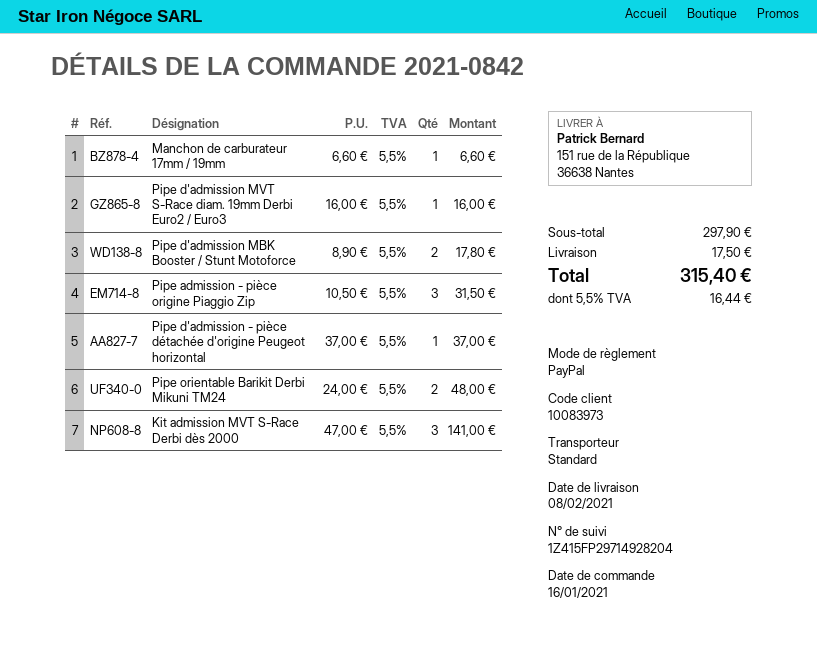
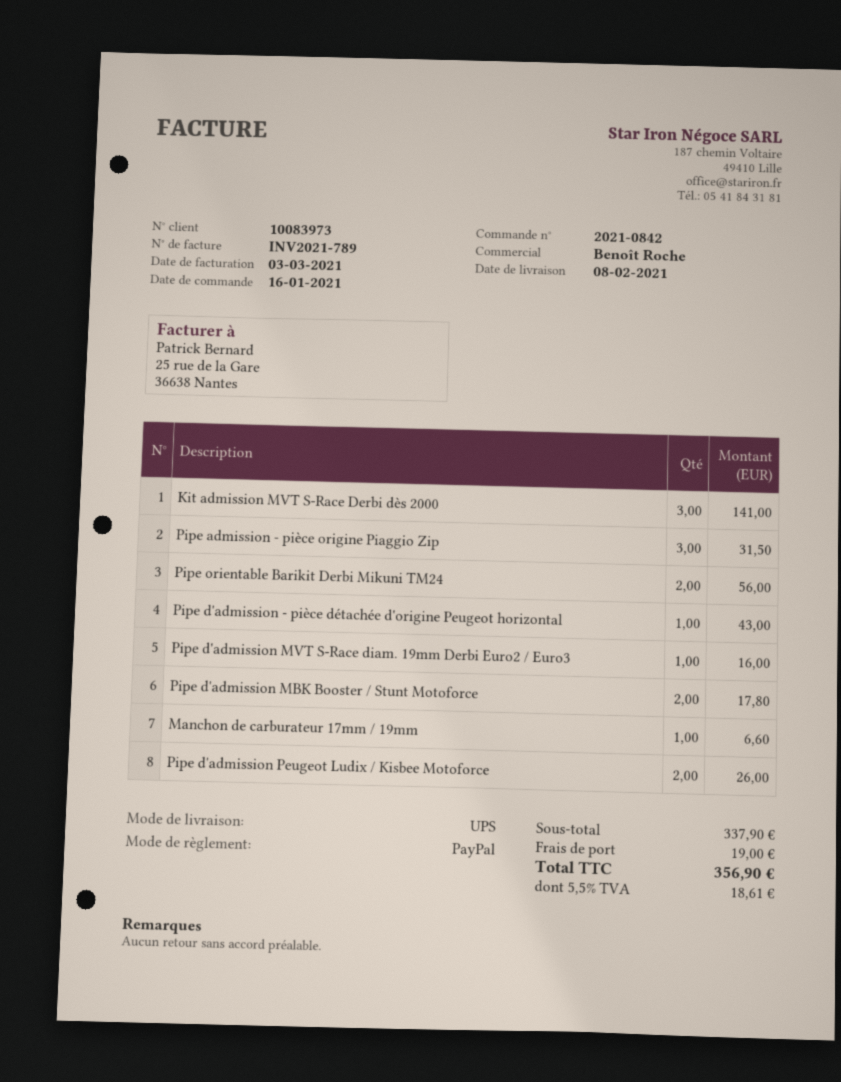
shipping method: standard -> UPS
Pipe d'admission - pièce détachée d'origine Peugeot horizontal: 1 for 37.00 -> 1 for 43.00
Pipe orientable Barikit Derbi Mikuni TM24: 2 for 48.00 -> 2 for 56.00
Pipe d'admission Peugeot Ludix / Kisbee Motoforce: none -> 2 for 26.00
subtotal: 297.90 -> 337.90
shipping: 17.50 -> 19.00
tax: 5.5% = 16.44 -> 5.5% = 18.61
total: 315.40 -> 356.90

